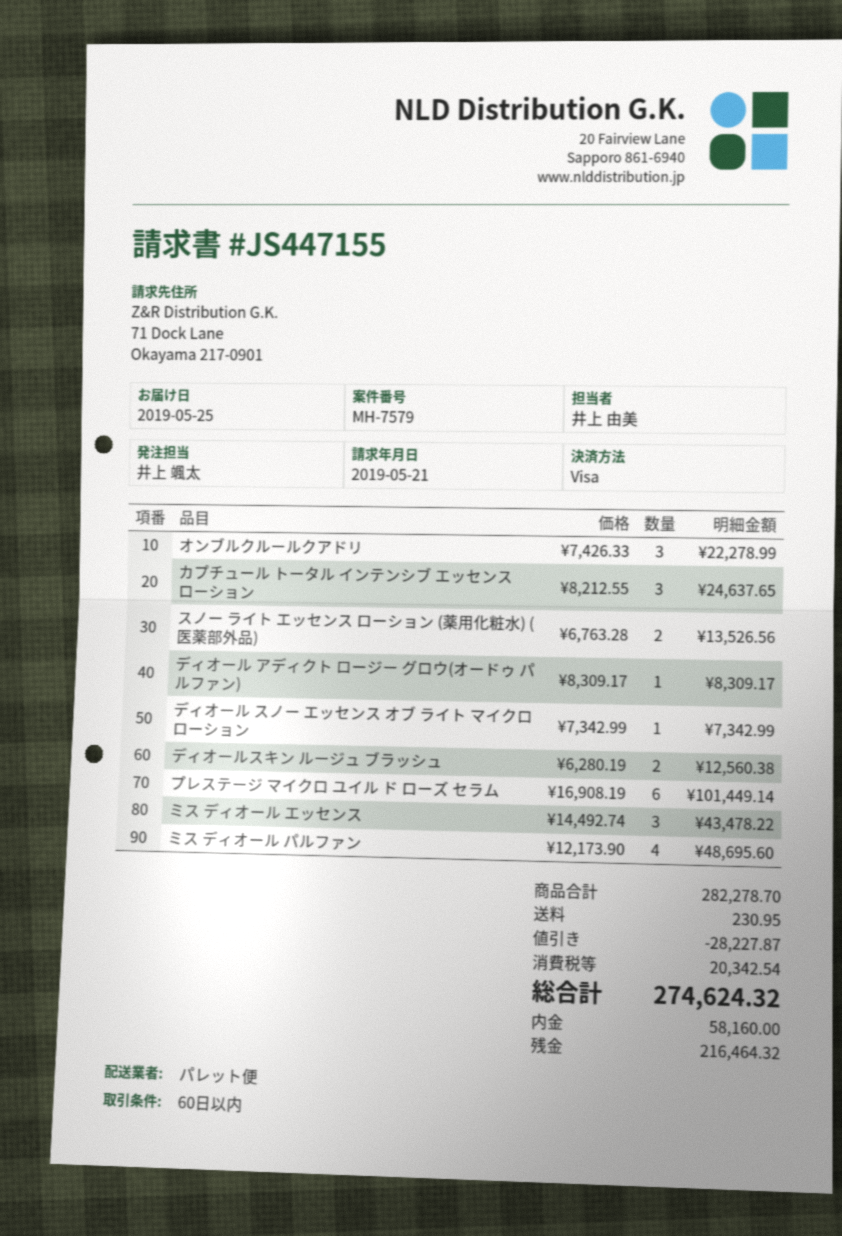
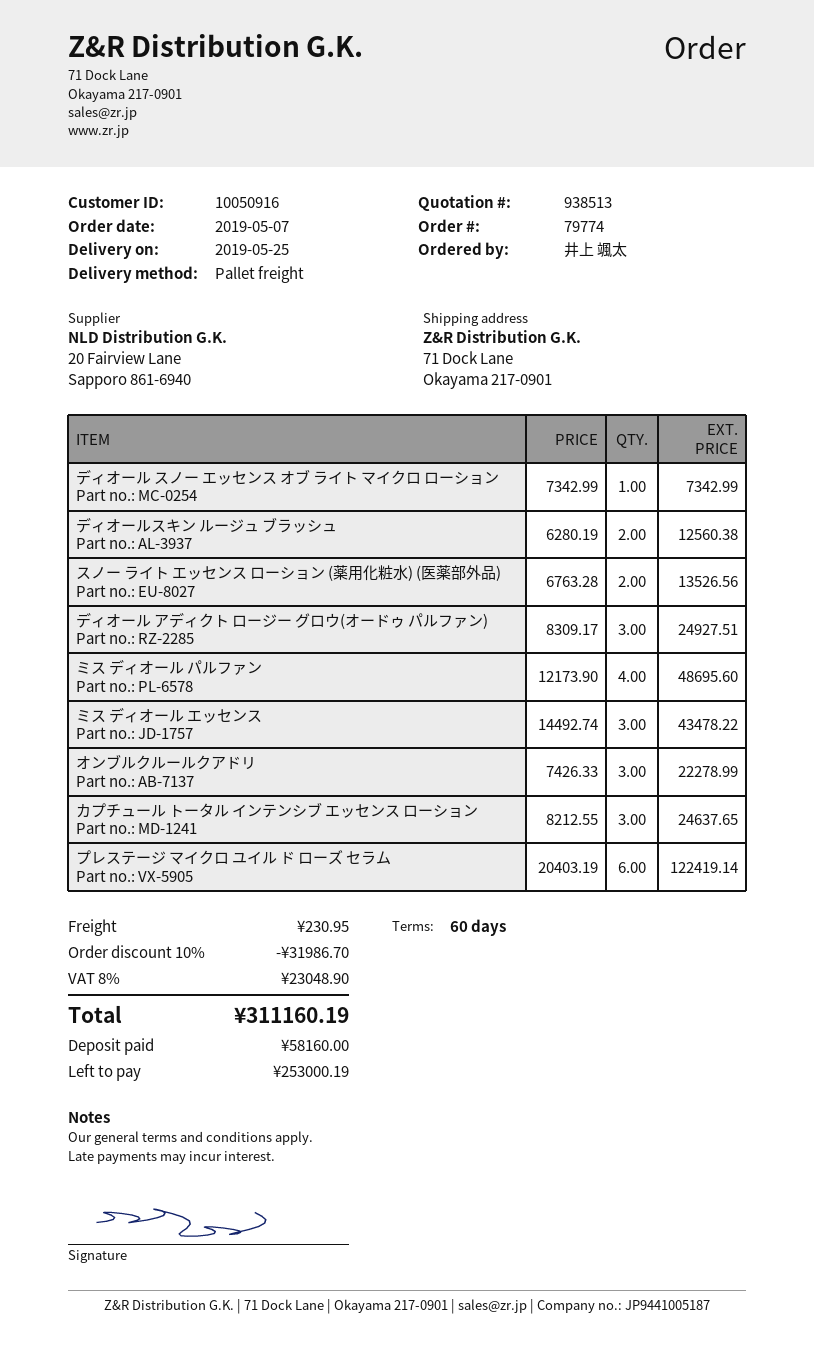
ディオール アディクト ロージー グロウ(オードゥ パルファン): 1 x 8309.17 = 8309.17 -> 3 x 8309.17 = 24927.51
プレステージ マイクロ ユイル ド ローズ セラム: 6 x 16908.19 = 101449.14 -> 6 x 20403.19 = 122419.14
discount: 28227.87 -> 31986.70
tax: 20342.54 -> 23048.90
total: 274624.32 -> 311160.19
balance: 216464.32 -> 253000.19

